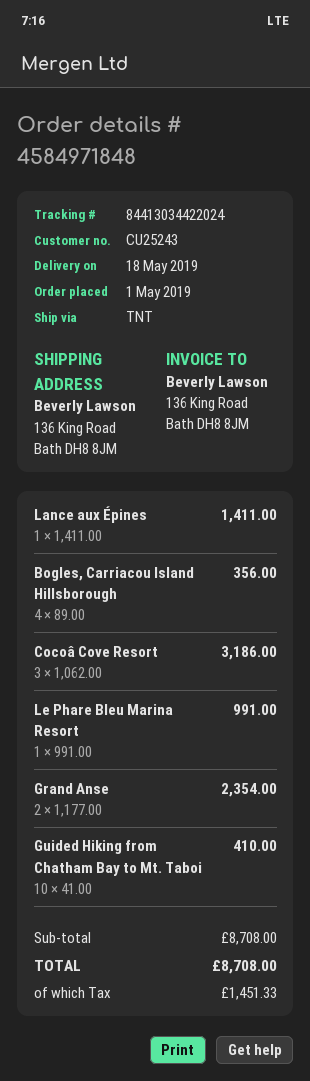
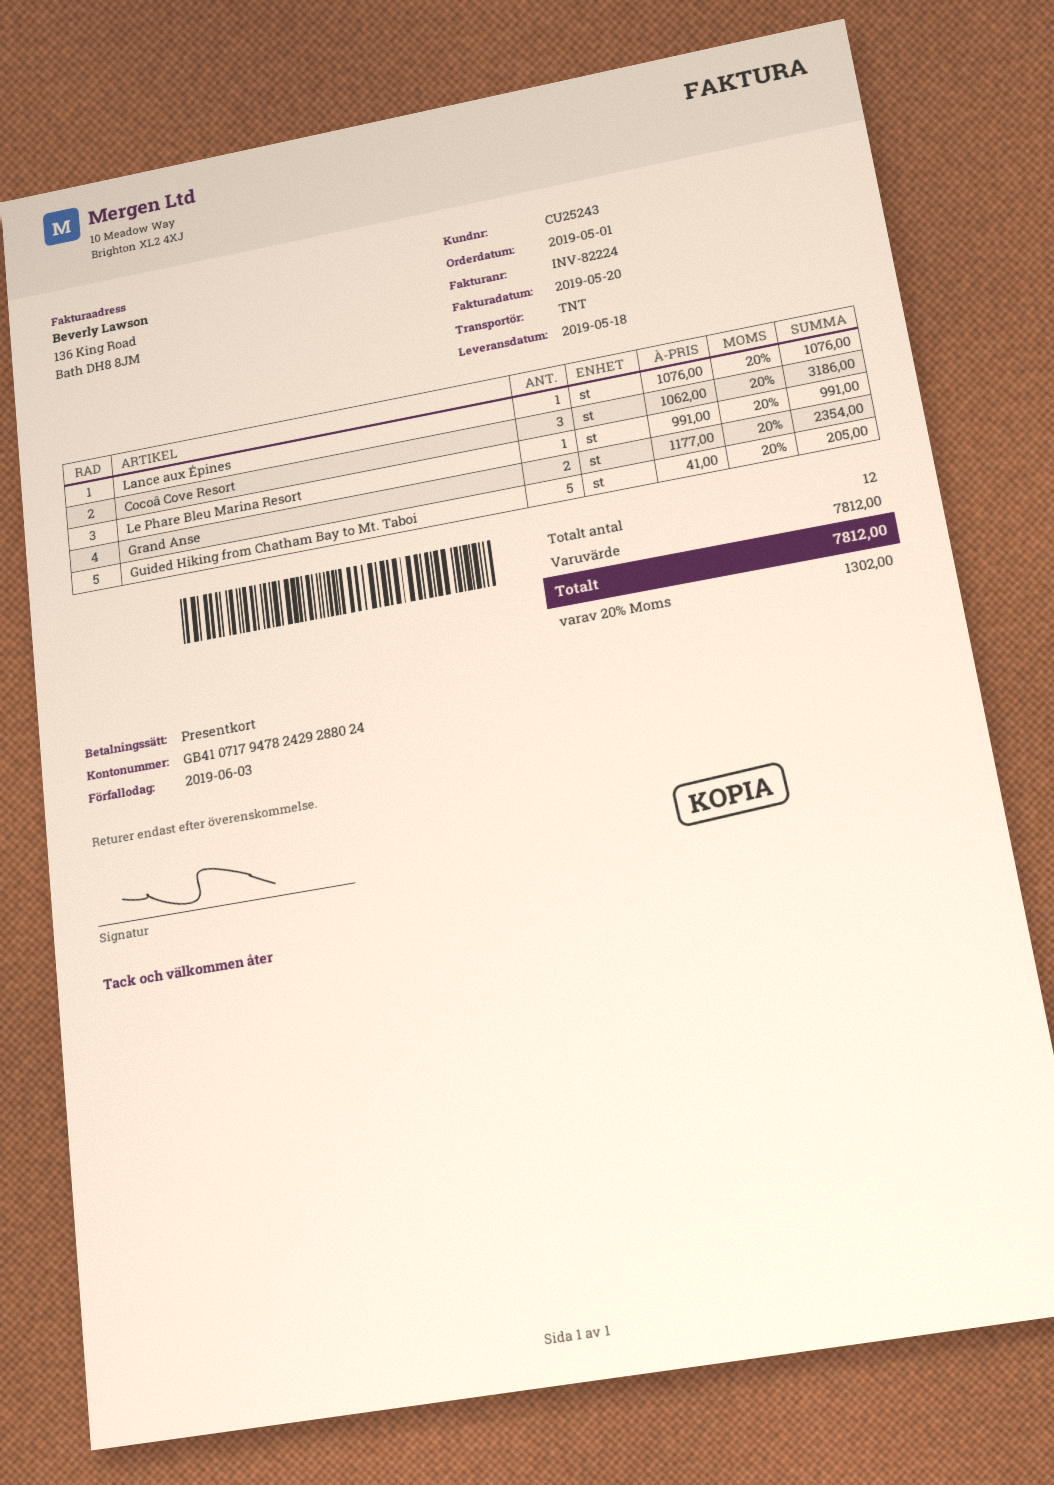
Lance aux Épines: 1 x 1411.00 = 1411.00 -> 1 x 1076.00 = 1076.00
Bogles, Carriacou Island Hillsborough: 4 x 89.00 = 356.00 -> none
Guided Hiking from Chatham Bay to Mt. Taboi: 10 x 41.00 = 410.00 -> 5 x 41.00 = 205.00
subtotal: 8708.00 -> 7812.00
tax: 1451.33 -> 1302.00
total: 8708.00 -> 7812.00

